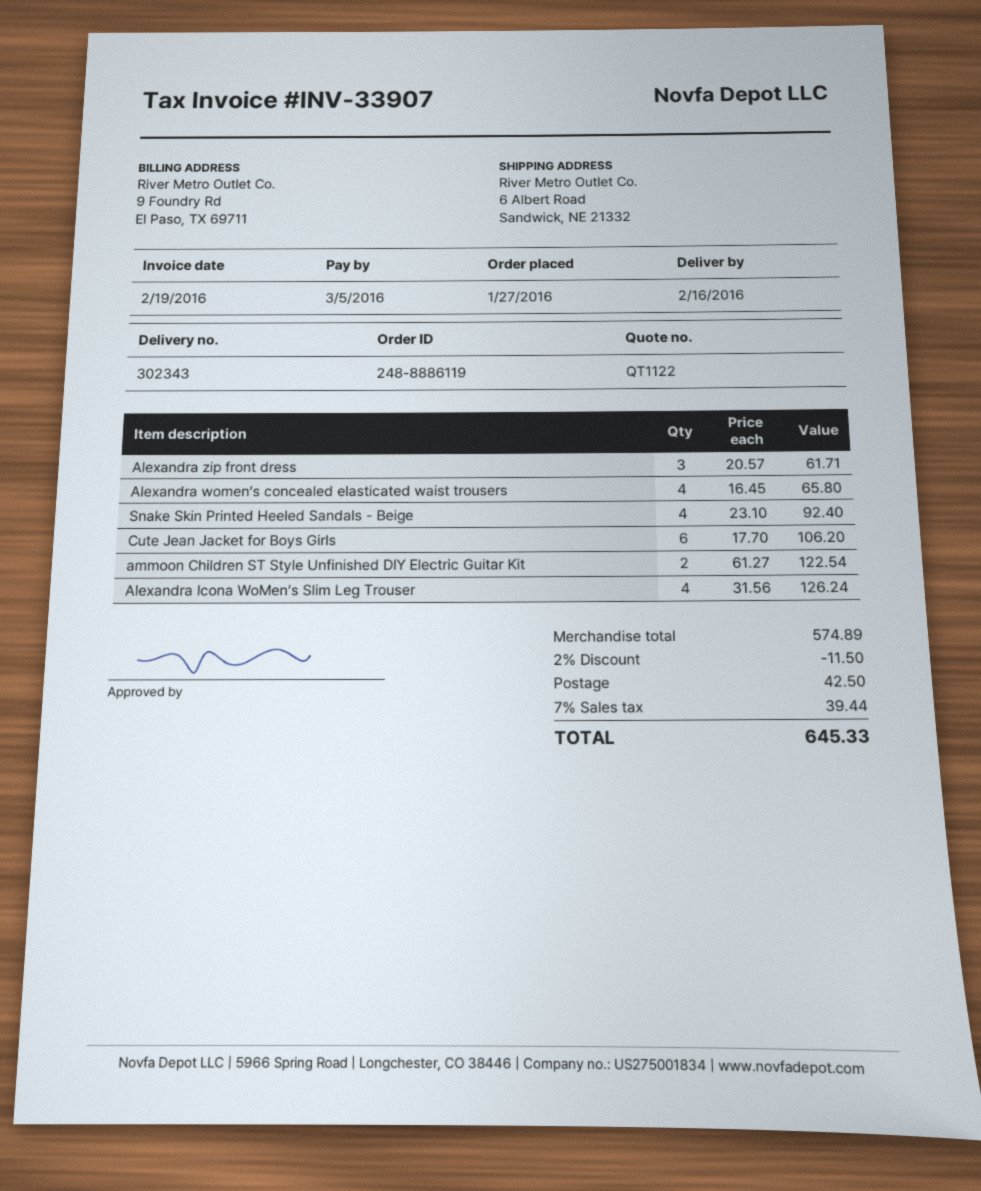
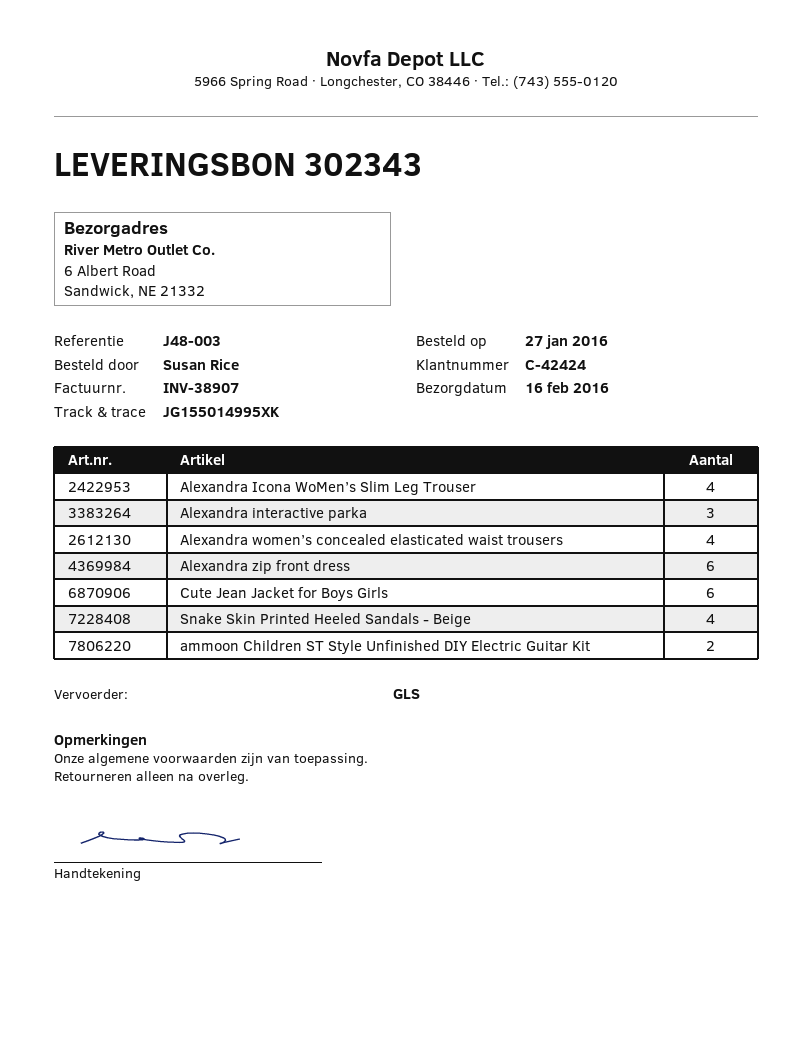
invoice number: INV-33907 -> INV-38907
Alexandra zip front dress: 3 -> 6
Alexandra interactive parka: none -> 3

